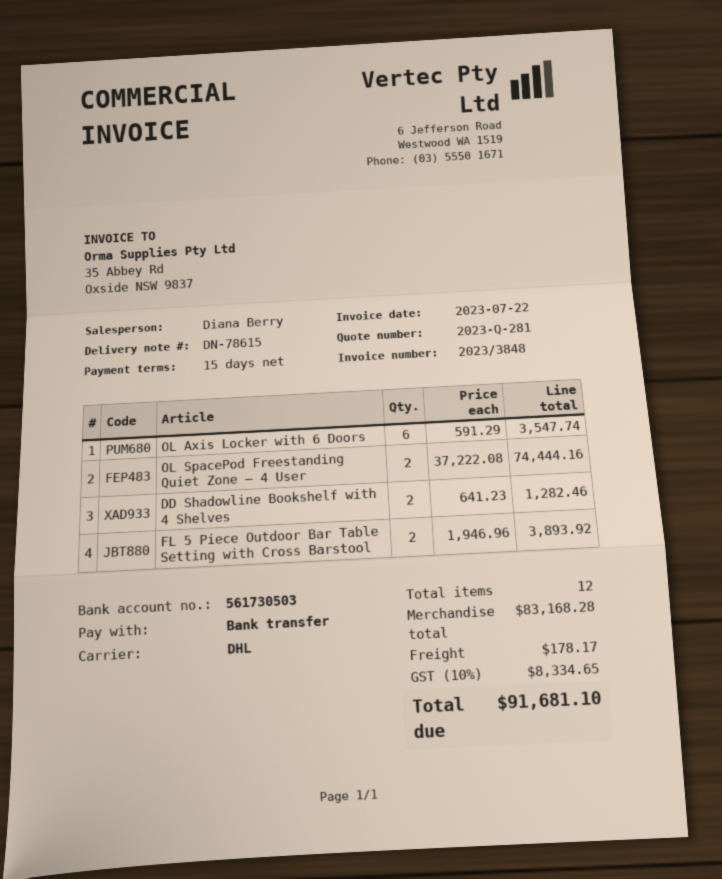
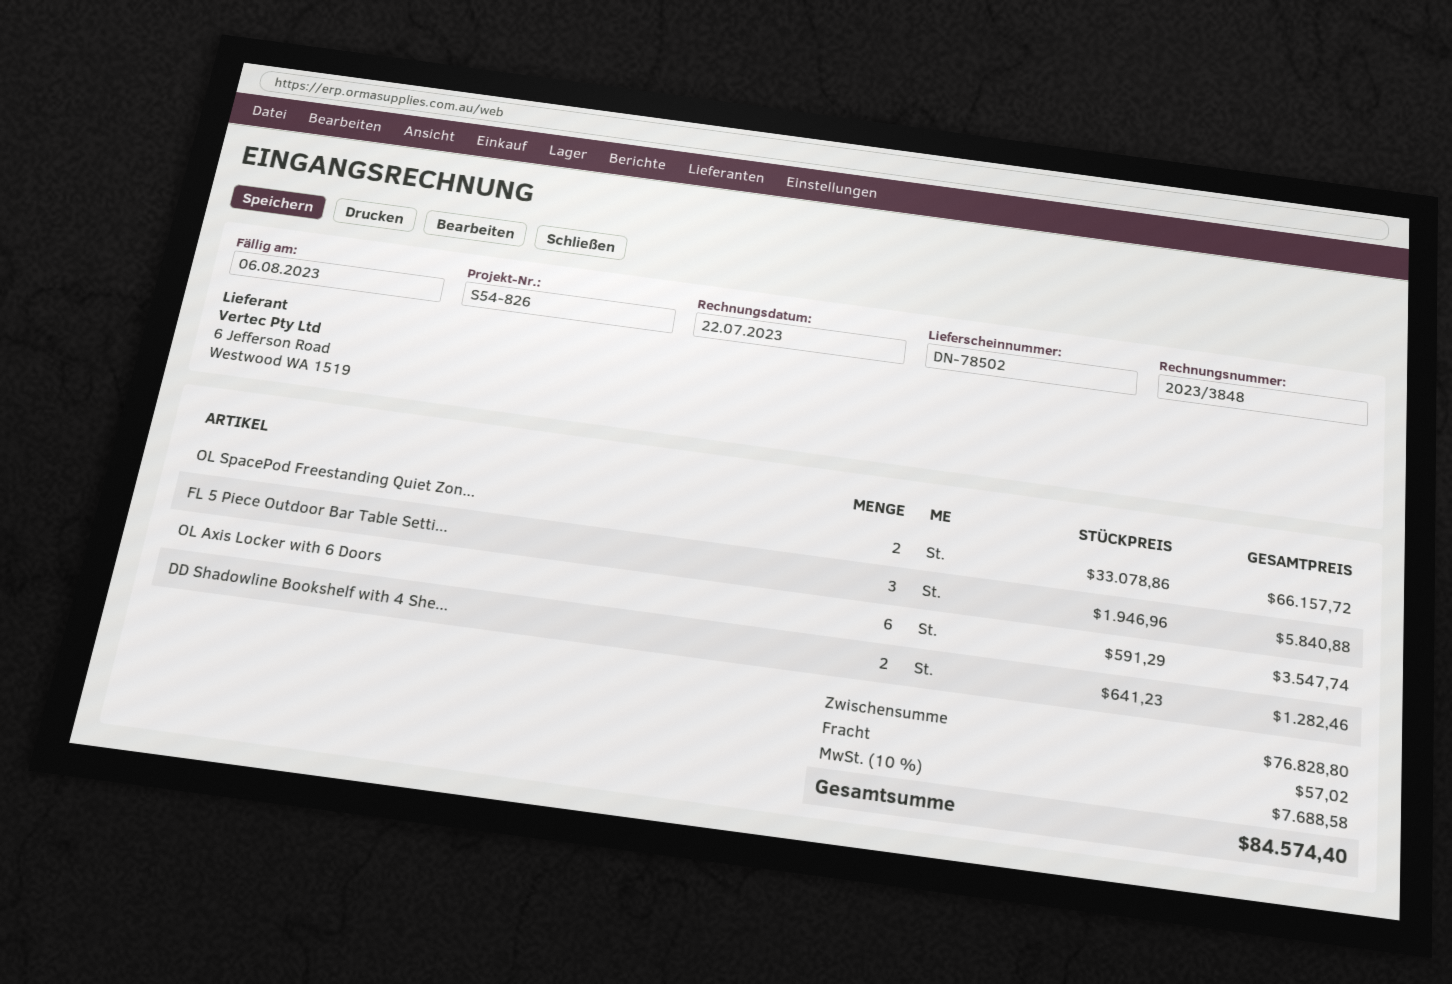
delivery note number: DN-78615 -> DN-78502
OL SpacePod Freestanding Quiet Zone – 4 User: 2 x 37222.08 = 74444.16 -> 2 x 33078.86 = 66157.72
FL 5 Piece Outdoor Bar Table Setting with Cross Barstool: 2 x 1946.96 = 3893.92 -> 3 x 1946.96 = 5840.88
subtotal: 83168.28 -> 76828.80
shipping: 178.17 -> 57.02
tax: 10% = 8334.65 -> 10% = 7688.58
total: 91681.10 -> 84574.40

